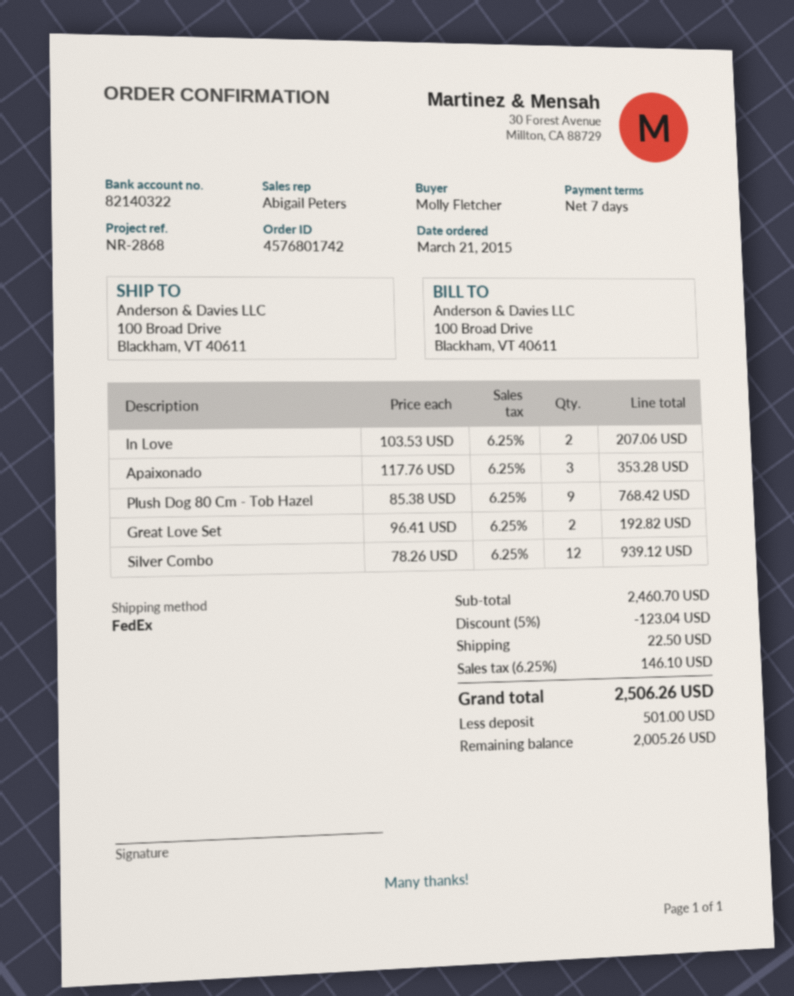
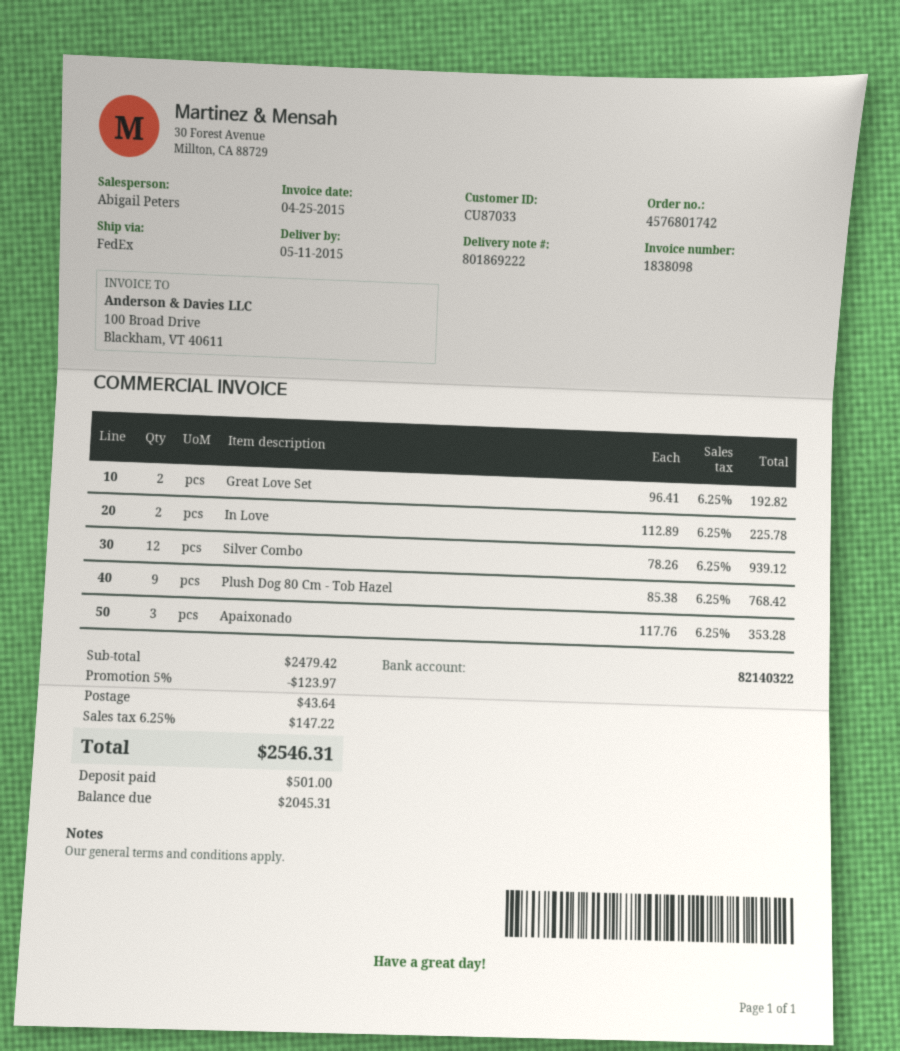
In Love: 2 x 103.53 = 207.06 -> 2 x 112.89 = 225.78
subtotal: 2460.70 -> 2479.42
discount: 5% = 123.04 -> 5% = 123.97
shipping: 22.50 -> 43.64
tax: 6.25% = 146.10 -> 6.25% = 147.22
total: 2506.26 -> 2546.31
balance: 2005.26 -> 2045.31

